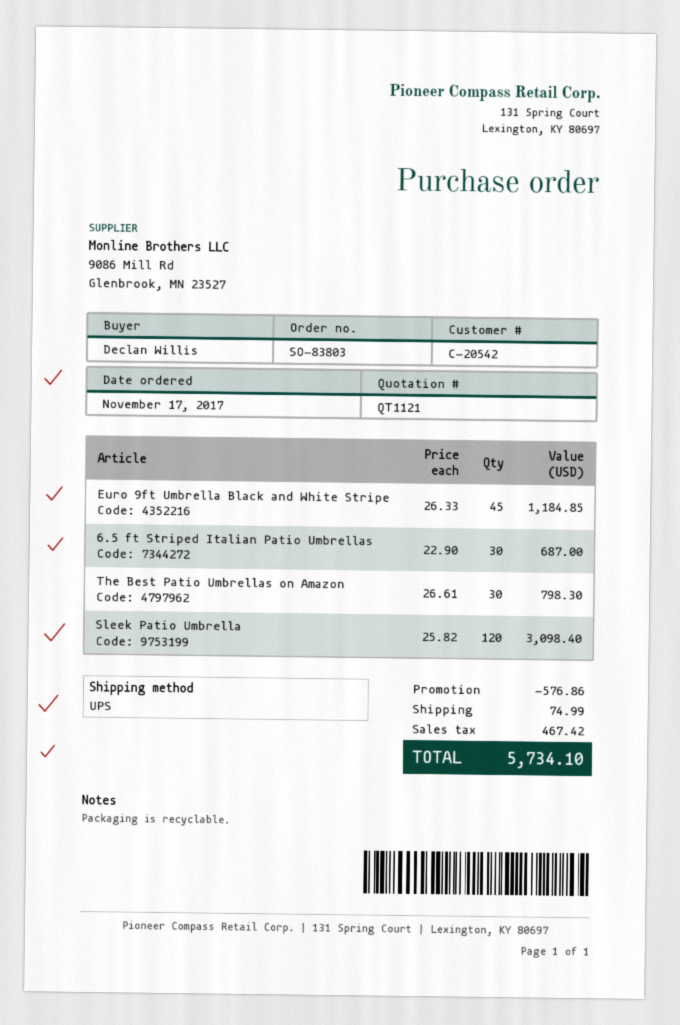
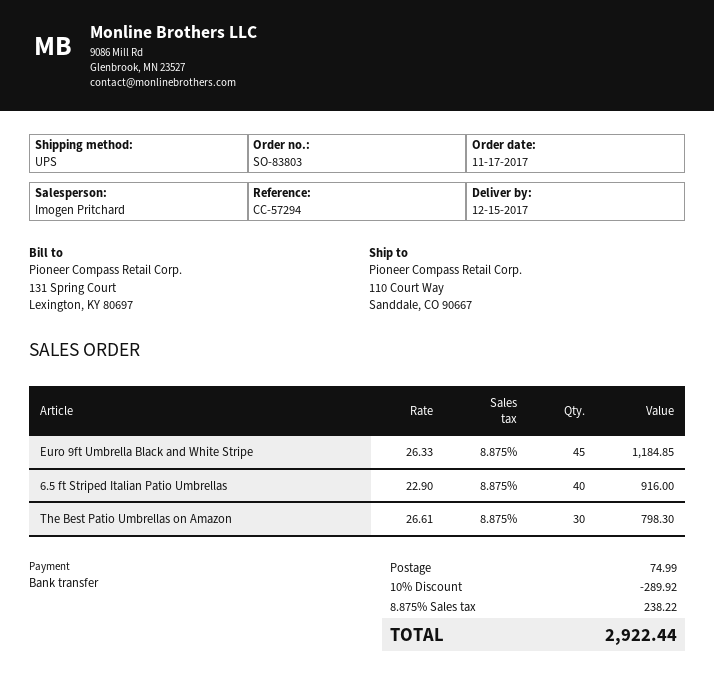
6.5 ft Striped Italian Patio Umbrellas: 30 x 22.90 = 687.00 -> 40 x 22.90 = 916.00
Sleek Patio Umbrella: 120 x 25.82 = 3098.40 -> none
discount: 576.86 -> 289.92
tax: 467.42 -> 238.22
total: 5734.10 -> 2922.44

